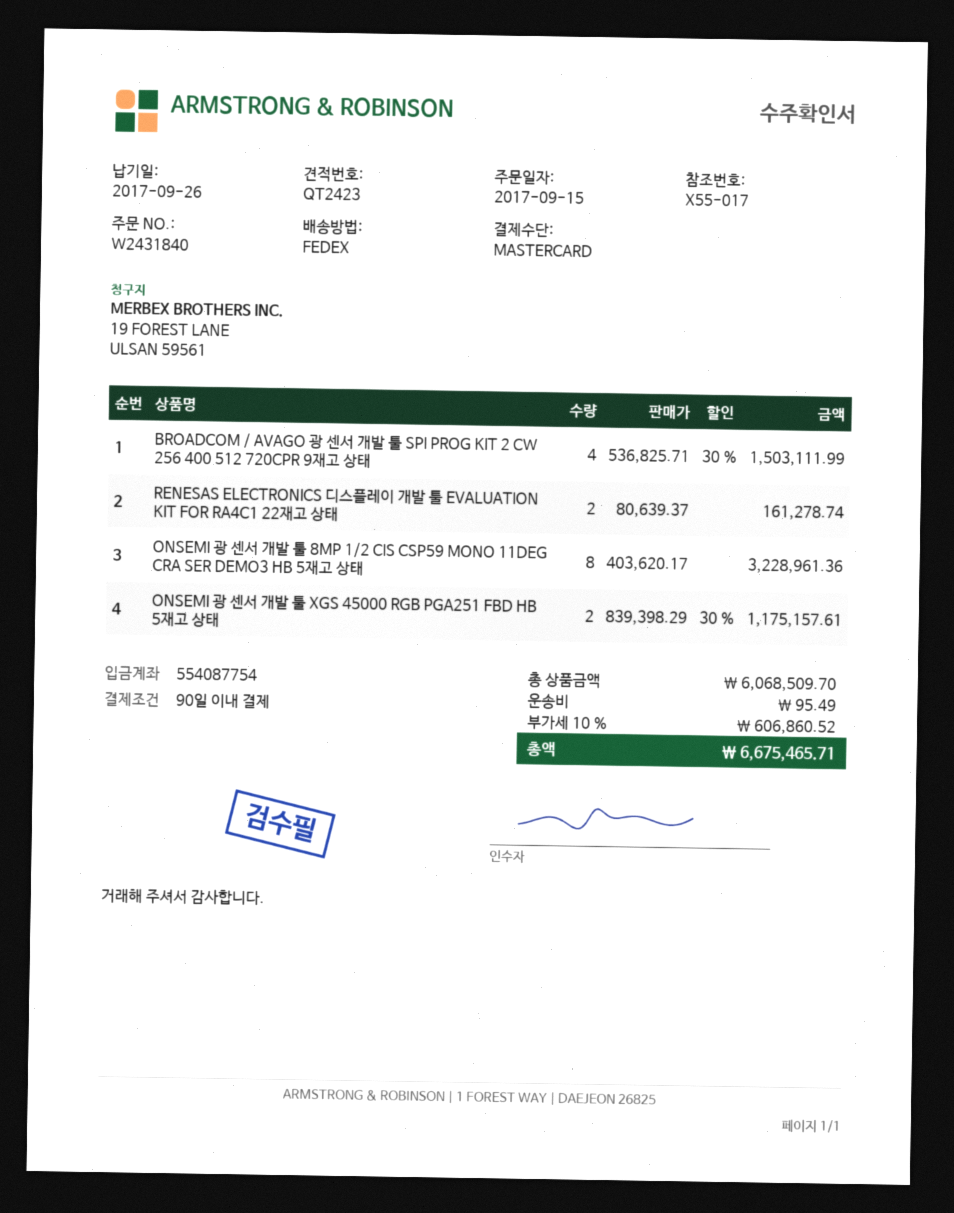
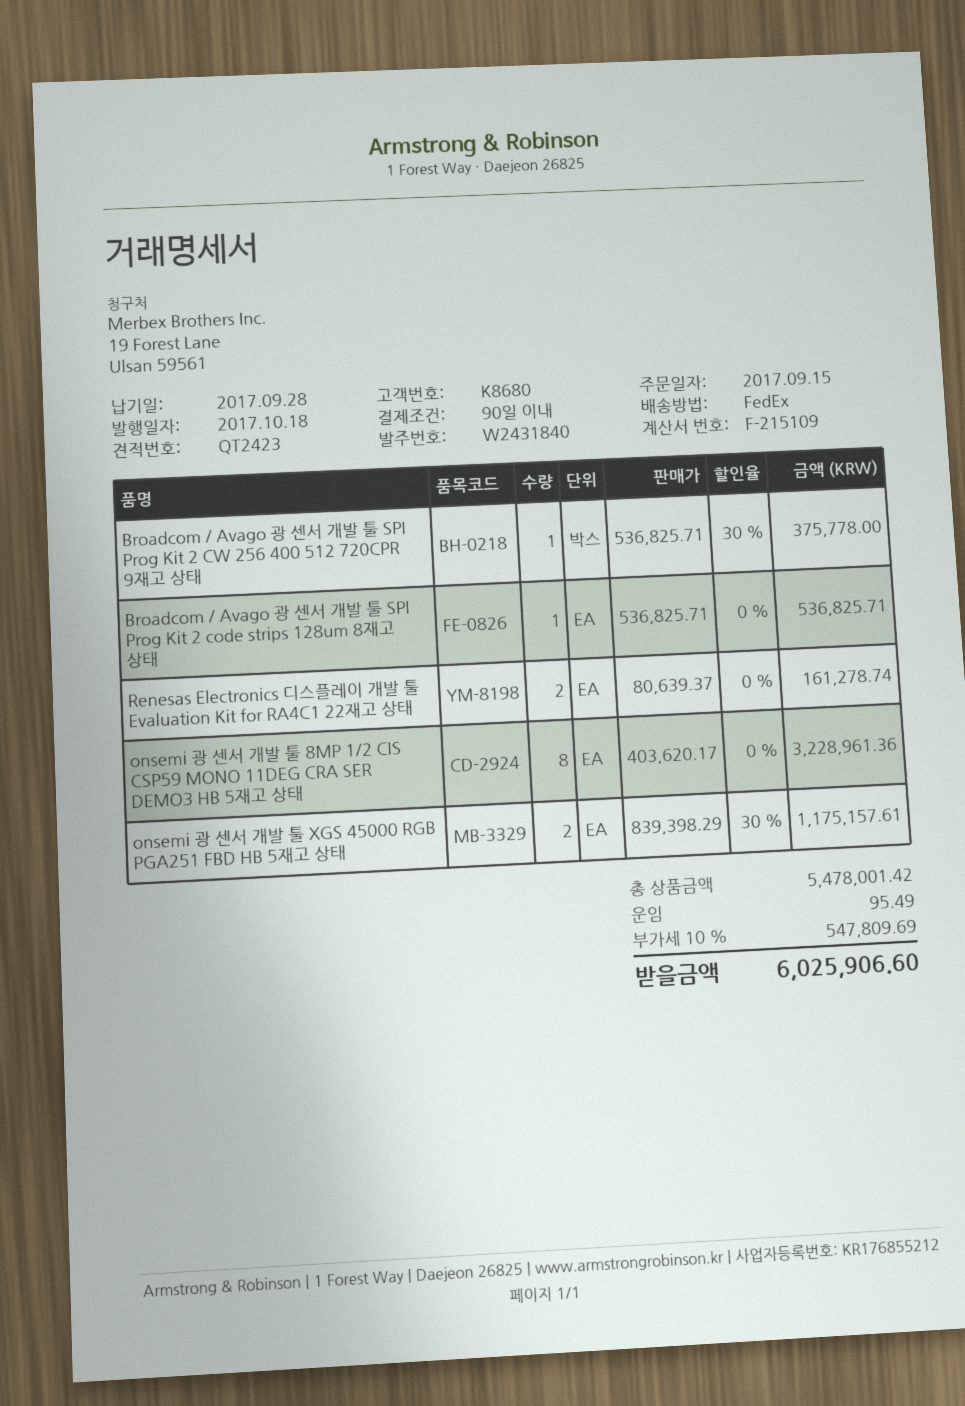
delivery date: 2017-09-26 -> 2017-09-28
BROADCOM / AVAGO 광 센서 개발 툴 SPI PROG KIT 2 CW 256 400 512 720CPR 9재고 상태: 4 x 536825.71 - 30% = 1503111.99 -> 1 x 536825.71 - 30% = 375778.00
Broadcom / Avago 광 센서 개발 툴 SPI Prog Kit 2 code strips 128um 8재고 상태: none -> 1 x 536825.71 = 536825.71
subtotal: 6068509.70 -> 5478001.42
tax: 10% = 606860.52 -> 10% = 547809.69
total: 6675465.71 -> 6025906.60

